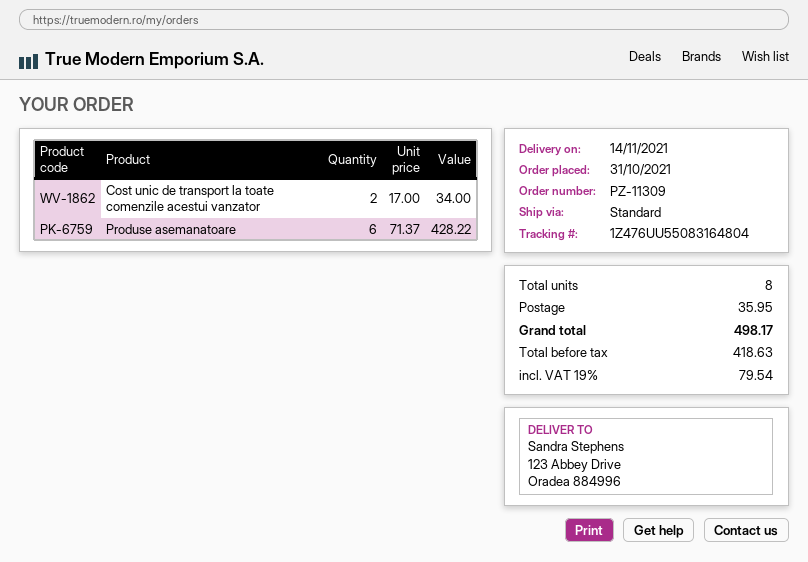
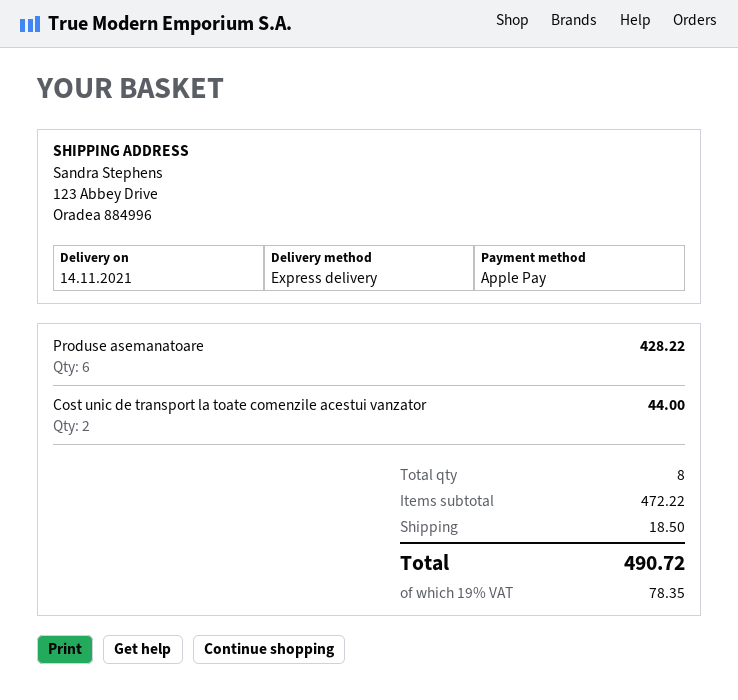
shipping method: standard -> express
Cost unic de transport la toate comenzile acestui vanzator: 2 for 34.00 -> 2 for 44.00
shipping: 35.95 -> 18.50
tax: 19% = 79.54 -> 19% = 78.35
total: 498.17 -> 490.72

